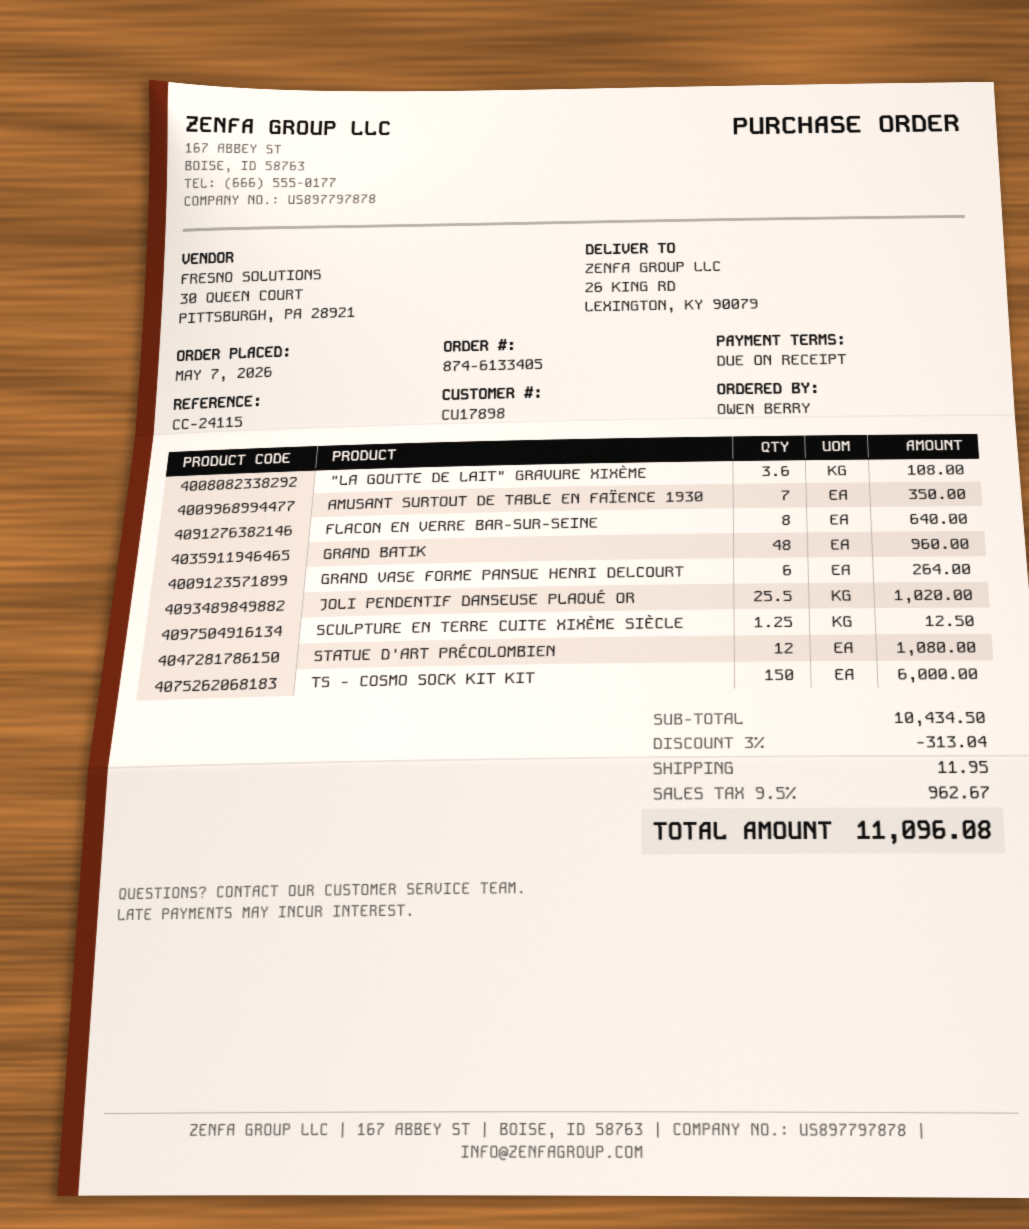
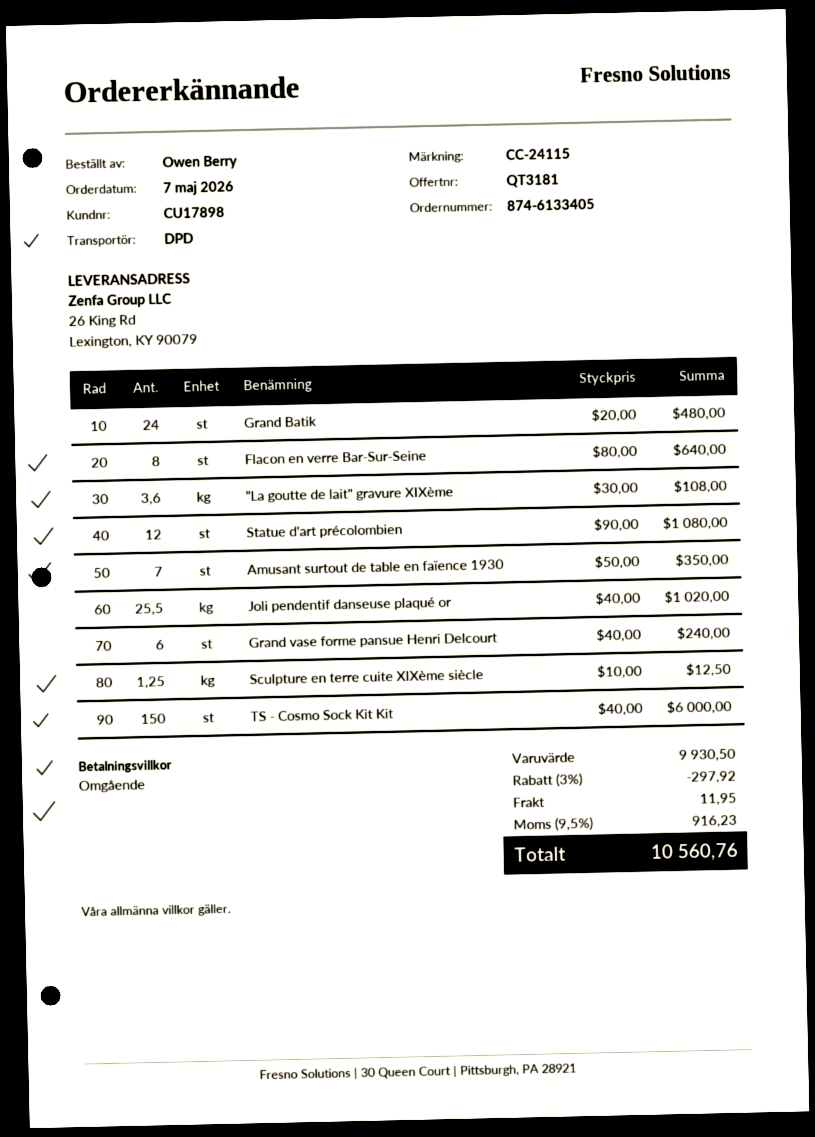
GRAND BATIK: 48 for 960.00 -> 24 for 480.00
GRAND VASE FORME PANSUE HENRI DELCOURT: 6 for 264.00 -> 6 for 240.00
subtotal: 10434.50 -> 9930.50
discount: 3% = 313.04 -> 3% = 297.92
tax: 9.5% = 962.67 -> 9.5% = 916.23
total: 11096.08 -> 10560.76

